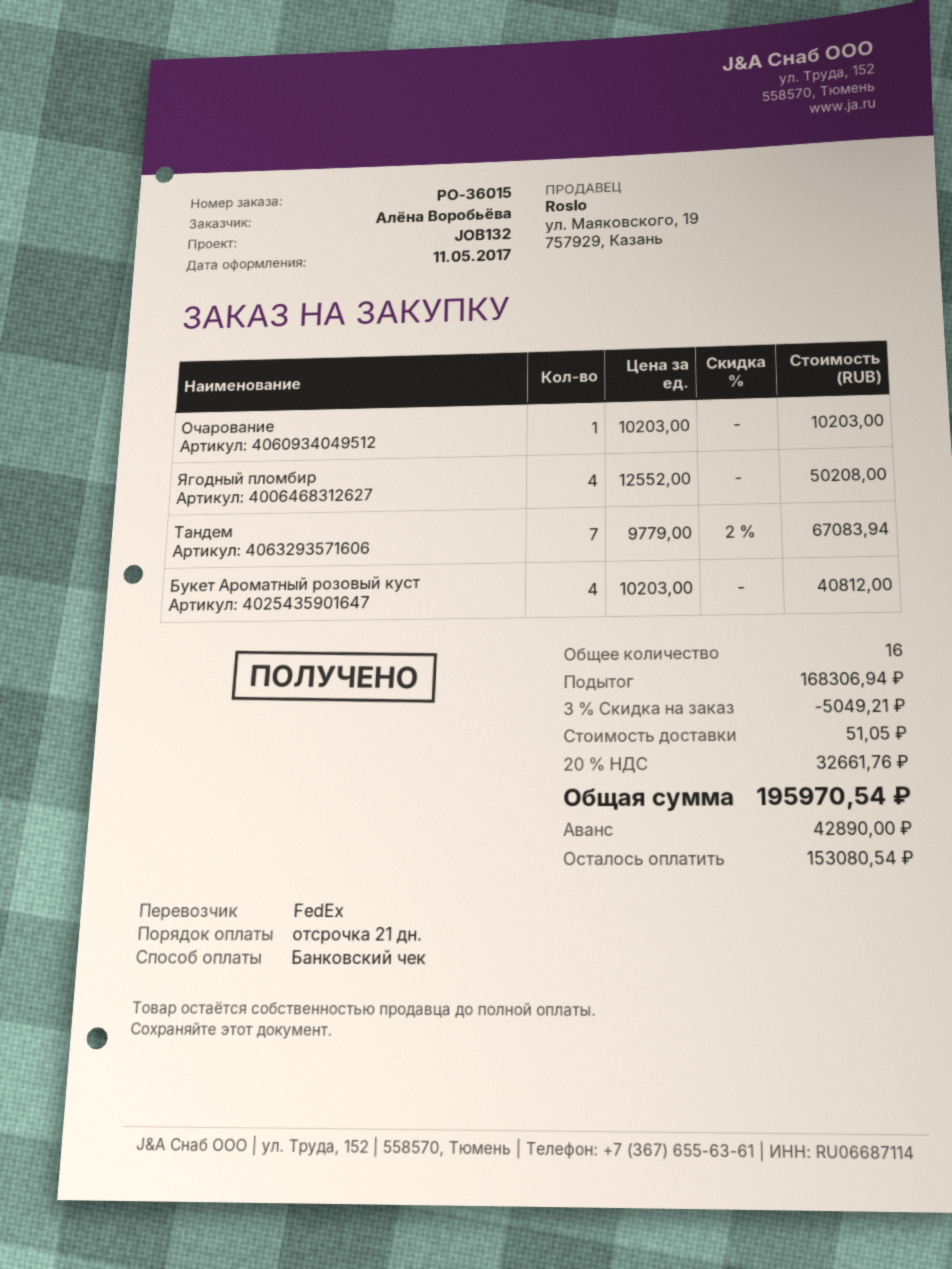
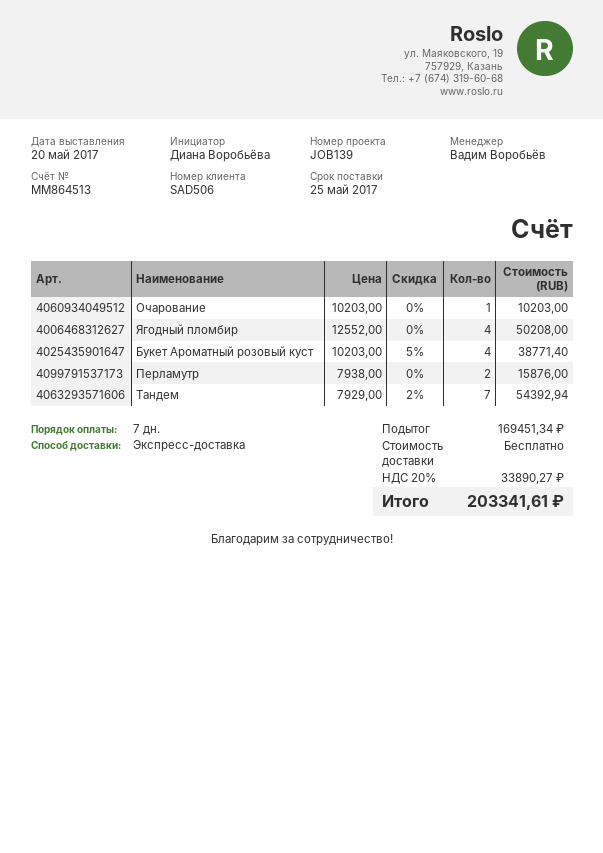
payment terms: 21 days -> 7 days
reference: JOB132 -> JOB139
ordered by: Алёна Воробьёва -> Диана Воробьёва
shipping method: FedEx -> express
Тандем: 7 x 9779.00 - 2% = 67083.94 -> 7 x 7929.00 - 2% = 54392.94
Букет Ароматный розовый куст: 4 x 10203.00 = 40812.00 -> 4 x 10203.00 - 5% = 38771.40
Перламутр: none -> 2 x 7938.00 = 15876.00
subtotal: 168306.94 -> 169451.34
discount: 3% = 5049.21 -> none
shipping: 51.05 -> 0.00
tax: 20% = 32661.76 -> 20% = 33890.27
total: 195970.54 -> 203341.61

